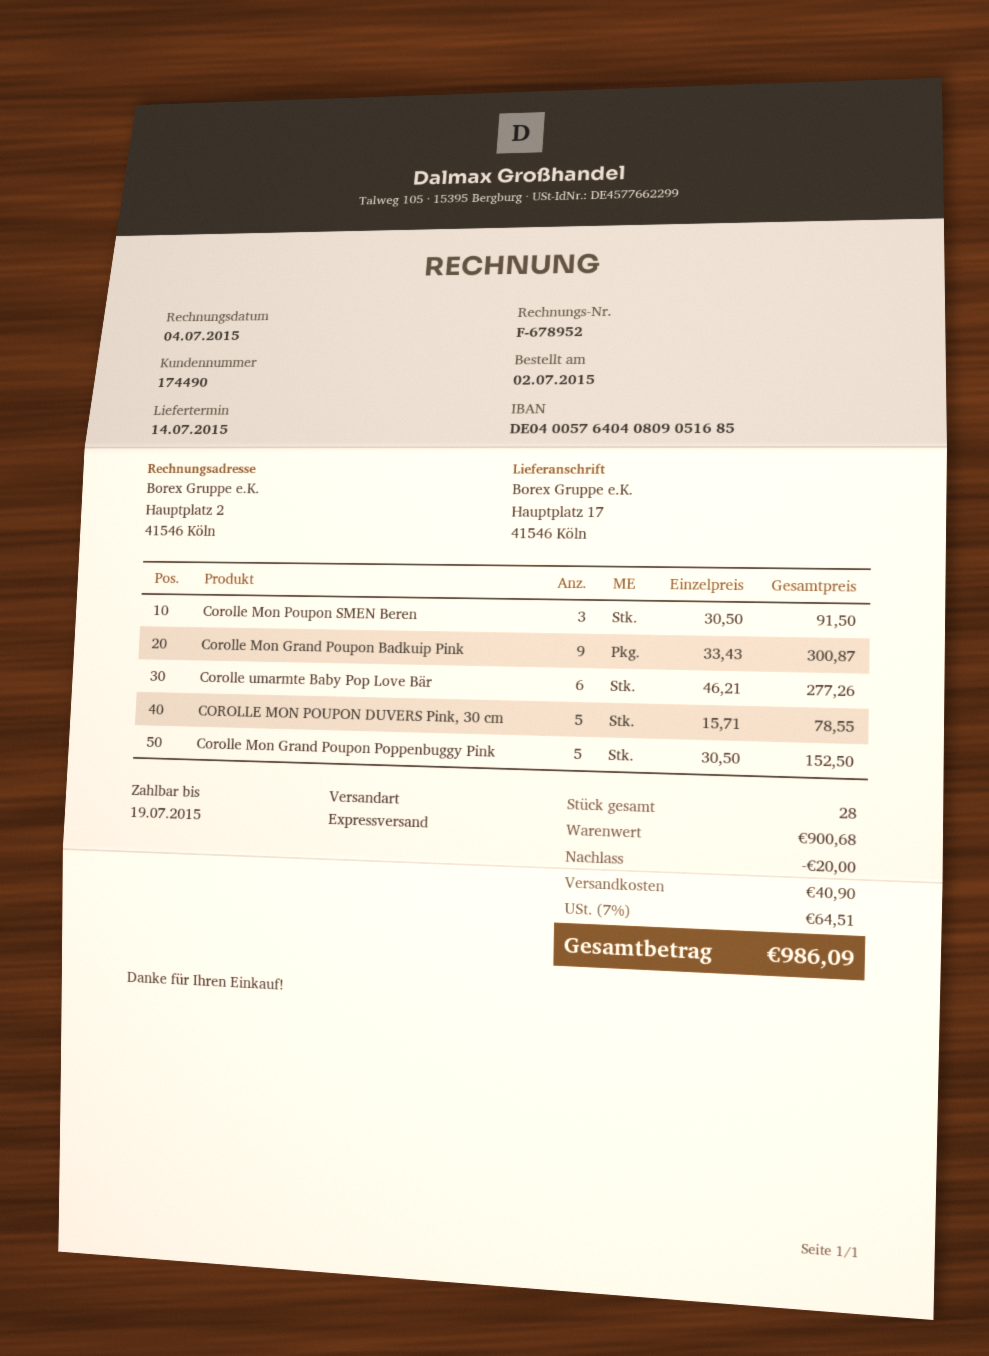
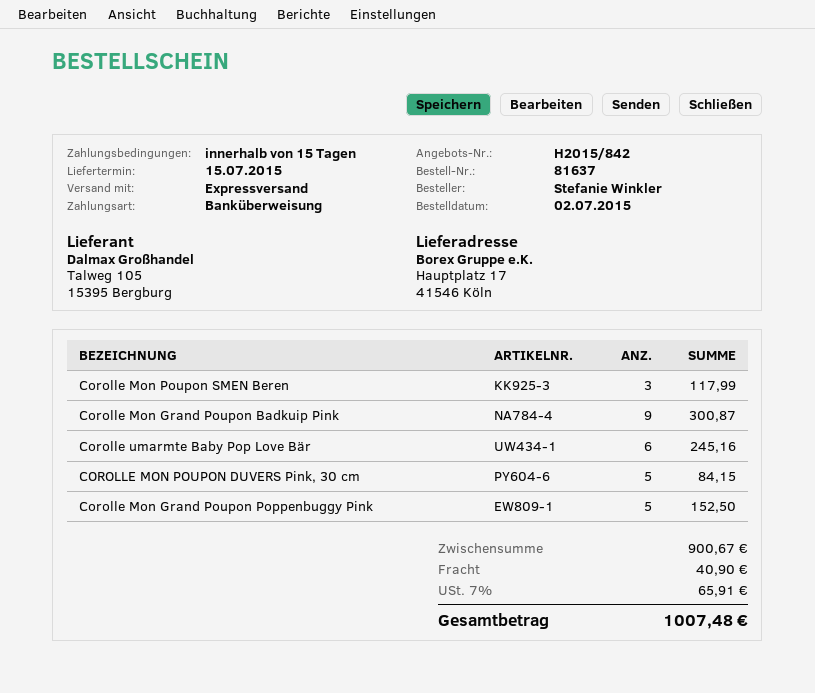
delivery date: 2015-07-14 -> 2015-07-15
Corolle Mon Poupon SMEN Beren: 3 for 91.50 -> 3 for 117.99
Corolle umarmte Baby Pop Love Bär: 6 for 277.26 -> 6 for 245.16
COROLLE MON POUPON DUVERS Pink, 30 cm: 5 for 78.55 -> 5 for 84.15
subtotal: 900.68 -> 900.67
discount: 20.00 -> none
tax: 7% = 64.51 -> 7% = 65.91
total: 986.09 -> 1007.48

